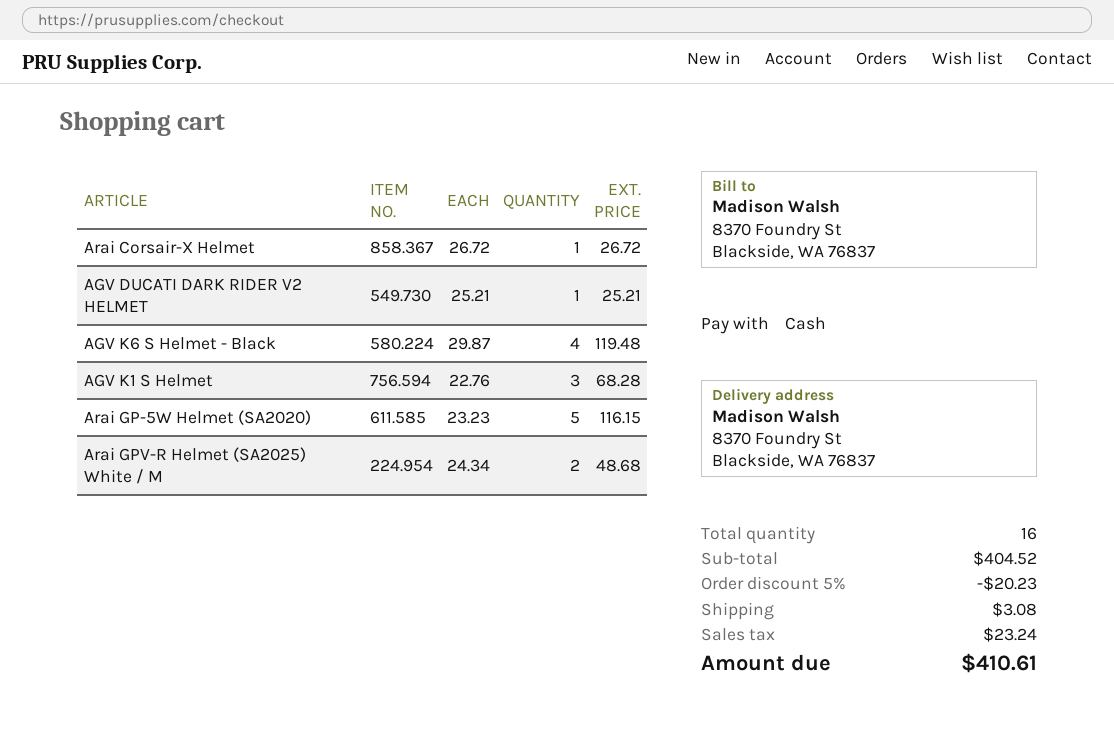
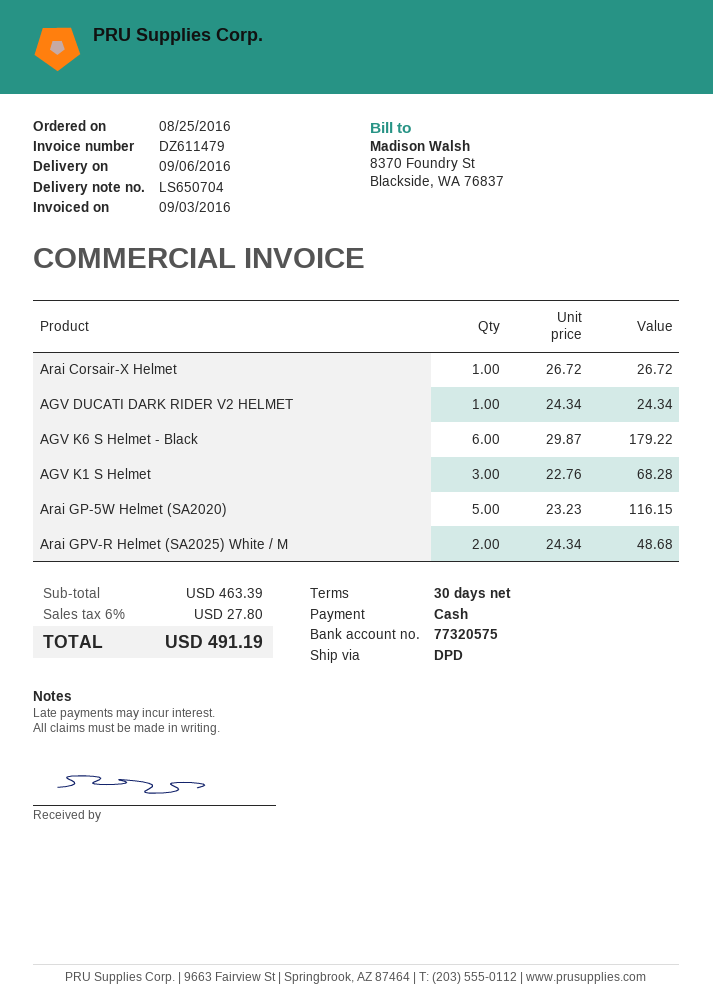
AGV DUCATI DARK RIDER V2 HELMET: 1 x 25.21 = 25.21 -> 1 x 24.34 = 24.34
AGV K6 S Helmet - Black: 4 x 29.87 = 119.48 -> 6 x 29.87 = 179.22
subtotal: 404.52 -> 463.39
discount: 5% = 20.23 -> none
shipping: 3.08 -> none
tax: 23.24 -> 27.80
total: 410.61 -> 491.19

